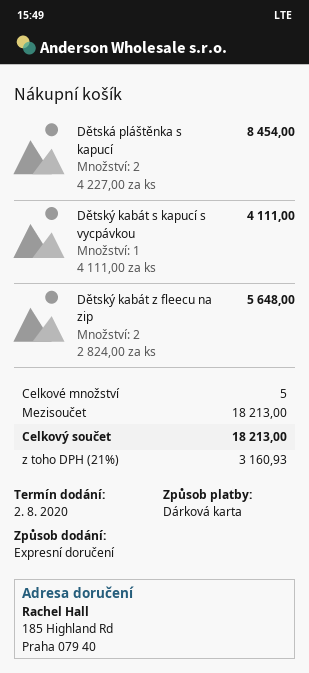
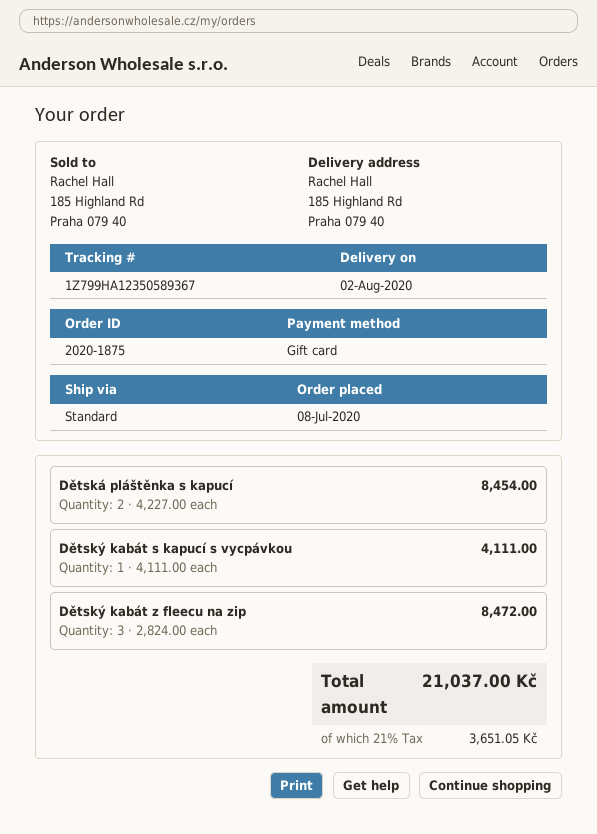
shipping method: express -> standard
Dětský kabát z fleecu na zip: 2 x 2824.00 = 5648.00 -> 3 x 2824.00 = 8472.00
tax: 21% = 3160.93 -> 21% = 3651.05
total: 18213.00 -> 21037.00

